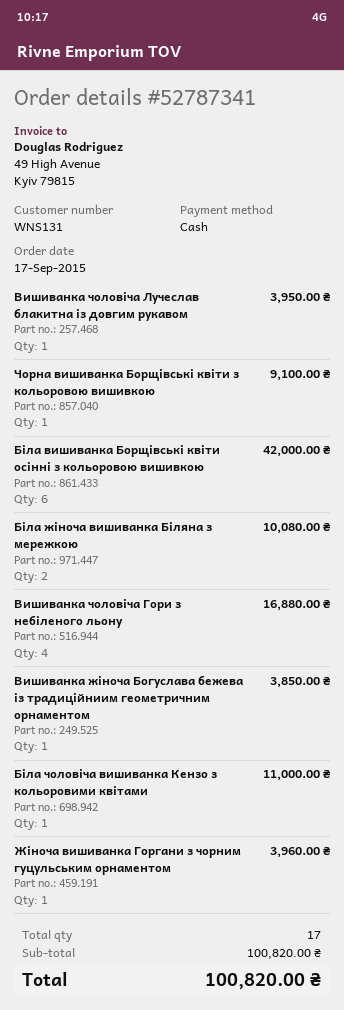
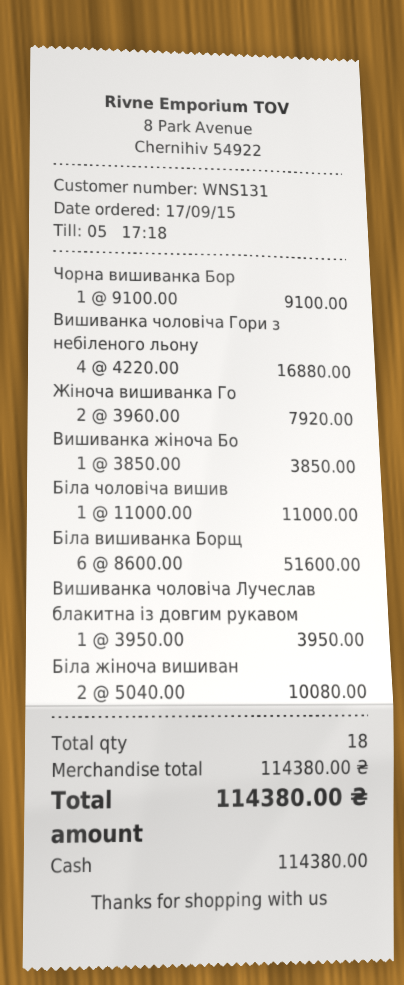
Біла вишиванка Борщівські квіти осінні з кольоровою вишивкою: 6 for 42000.00 -> 6 for 51600.00
Жіноча вишиванка Горгани з чорним гуцульським орнаментом: 1 for 3960.00 -> 2 for 7920.00
total quantity: 17 -> 18
subtotal: 100820.00 -> 114380.00
total: 100820.00 -> 114380.00

